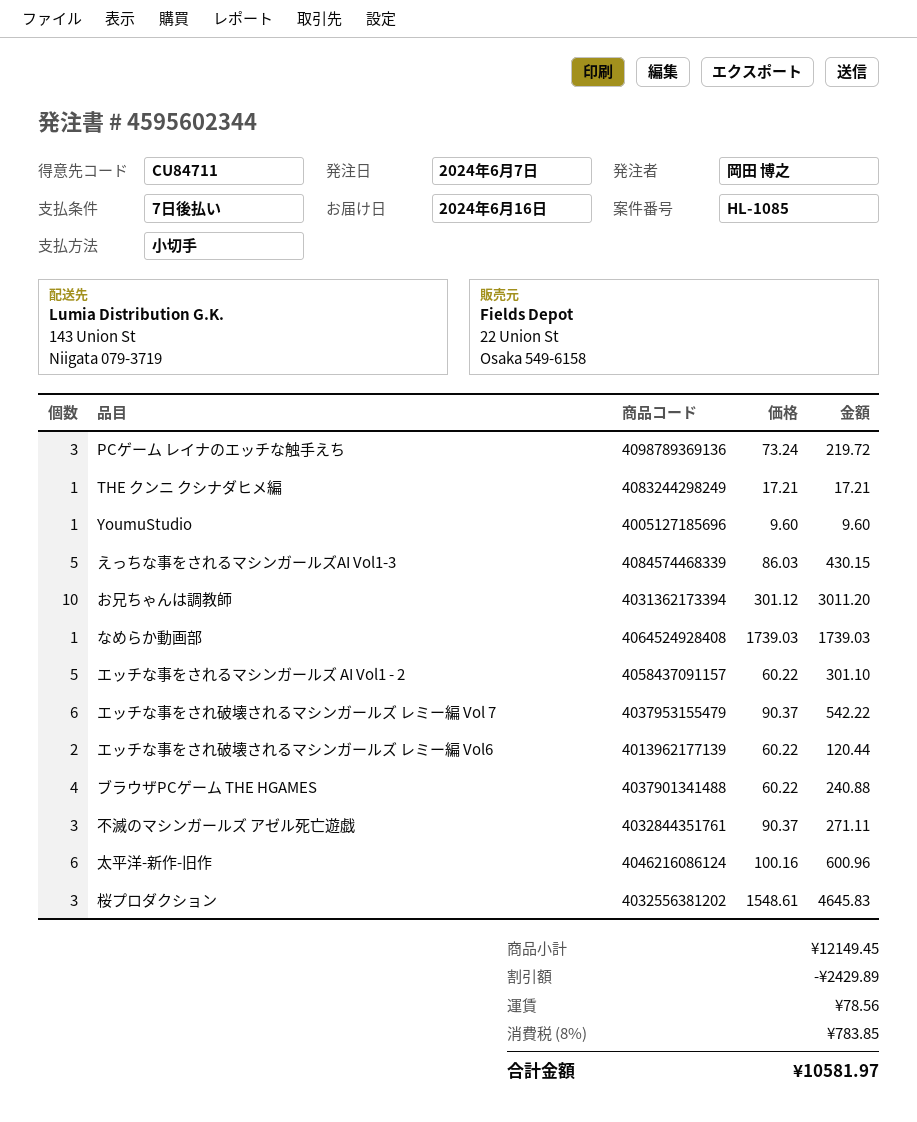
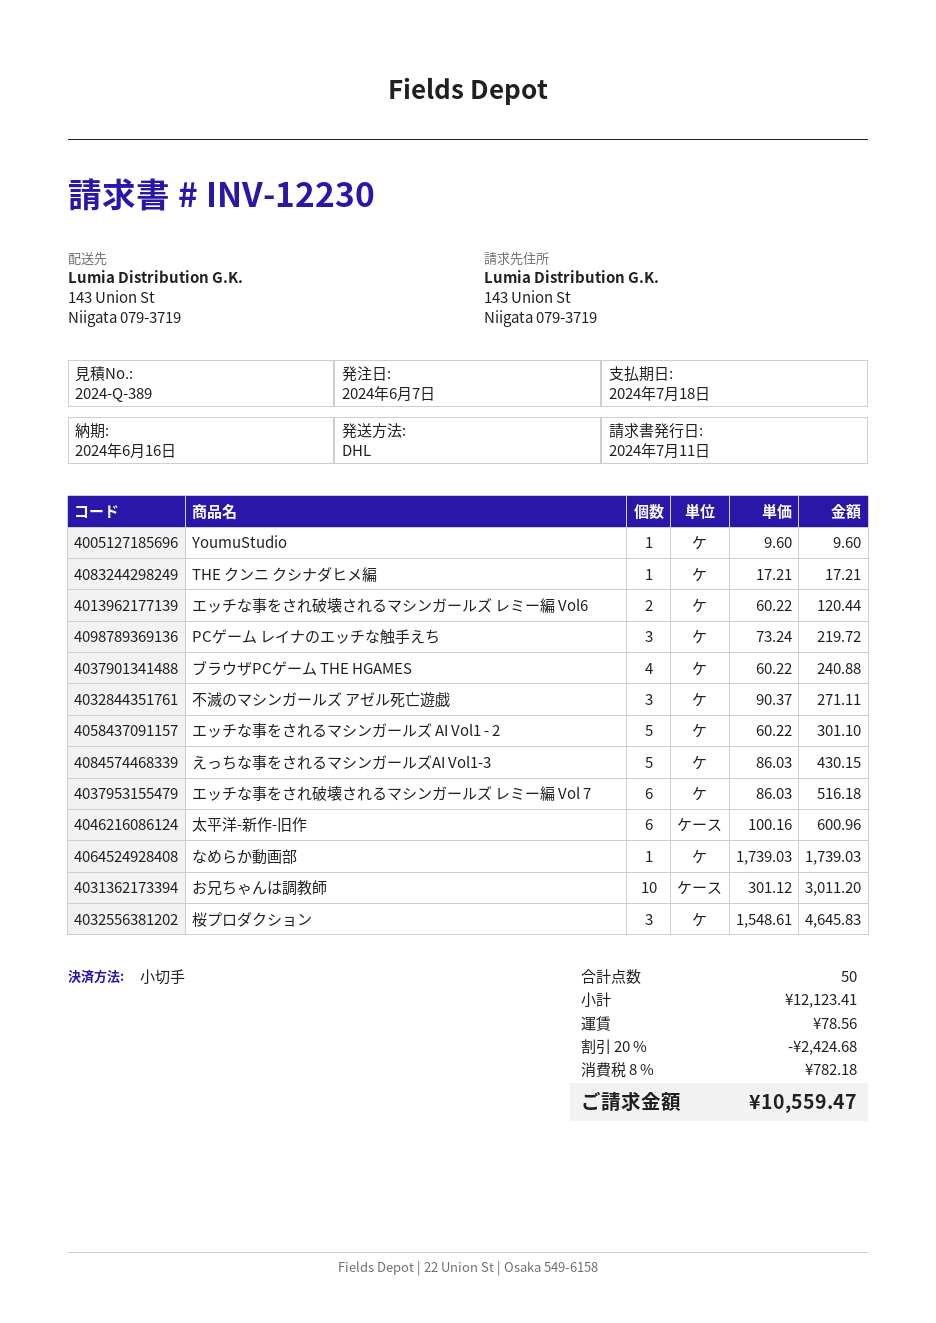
エッチな事をされ破壊されるマシンガールズ レミー編 Vol 7: 6 x 90.37 = 542.22 -> 6 x 86.03 = 516.18
subtotal: 12149.45 -> 12123.41
discount: 2429.89 -> 2424.68
tax: 8% = 783.85 -> 8% = 782.18
total: 10581.97 -> 10559.47

